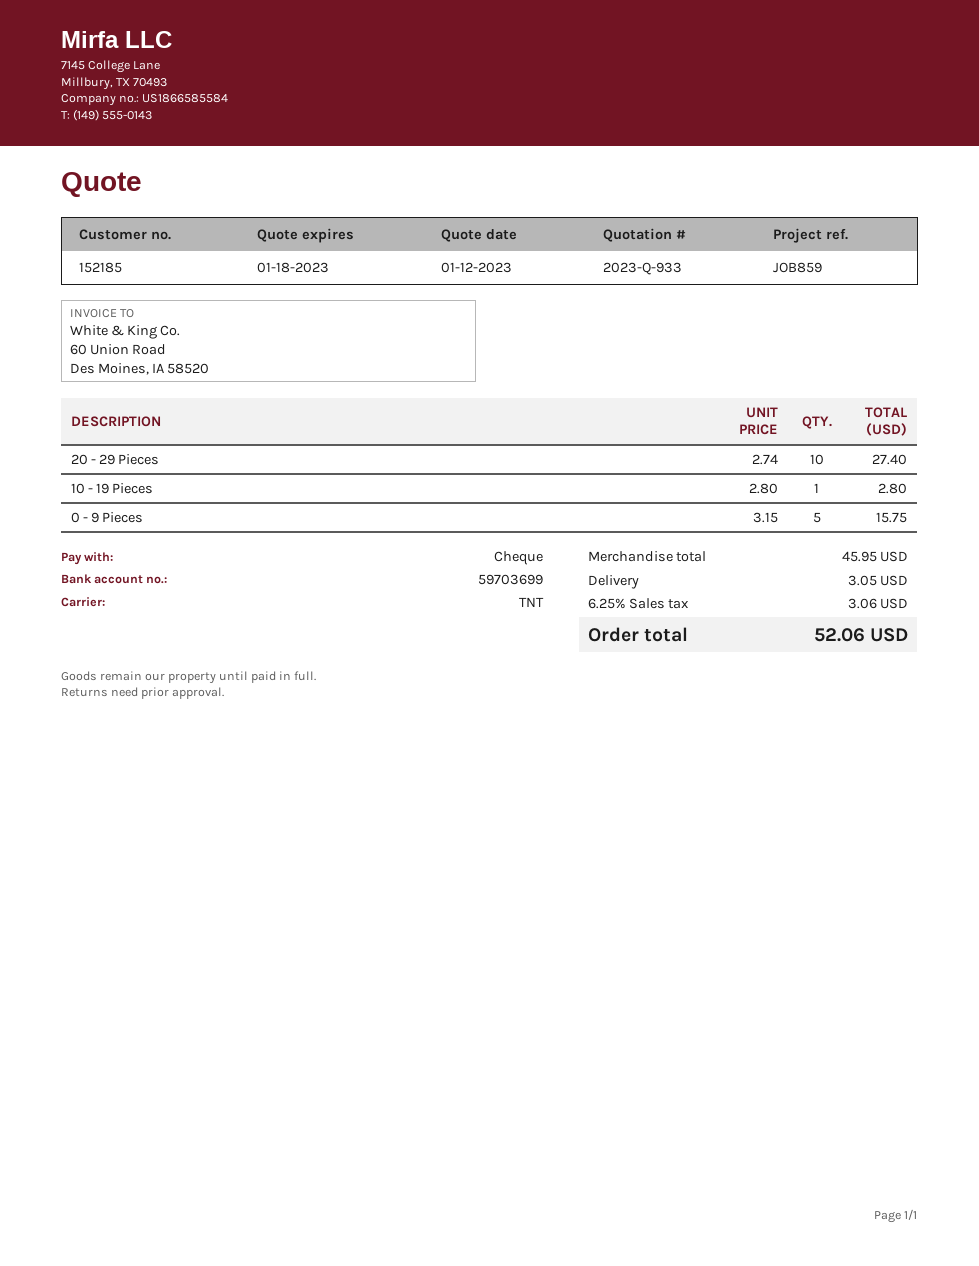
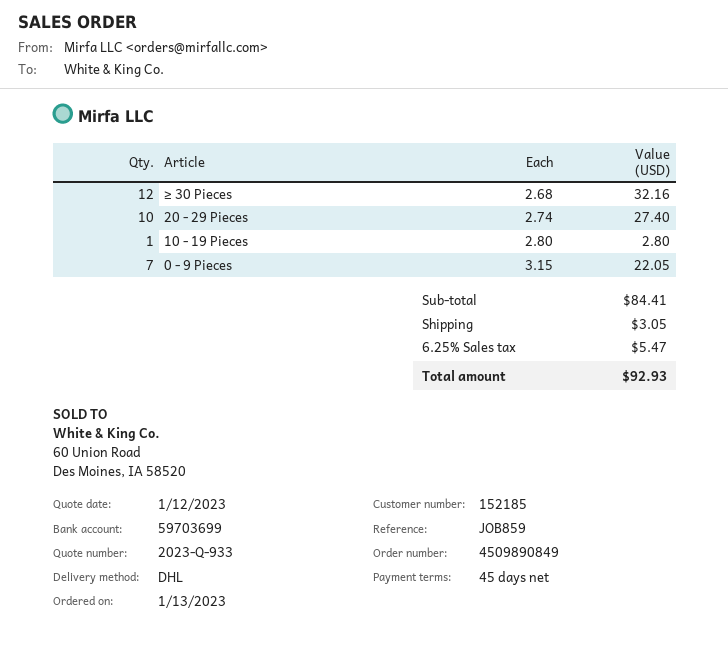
shipping method: TNT -> DHL
0 - 9 Pieces: 5 x 3.15 = 15.75 -> 7 x 3.15 = 22.05
≥ 30 Pieces: none -> 12 x 2.68 = 32.16
subtotal: 45.95 -> 84.41
tax: 6.25% = 3.06 -> 6.25% = 5.47
total: 52.06 -> 92.93

